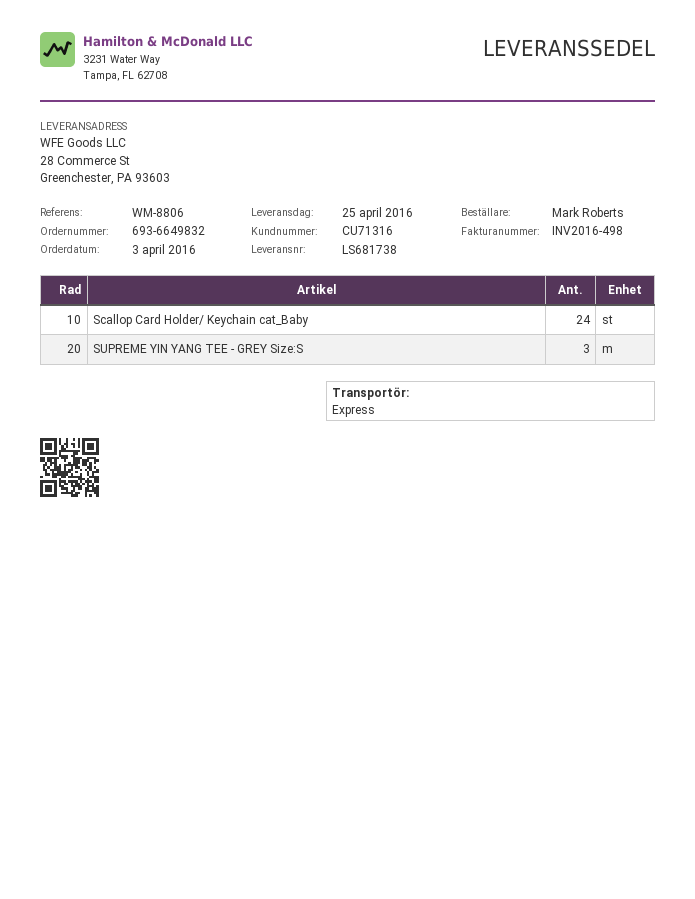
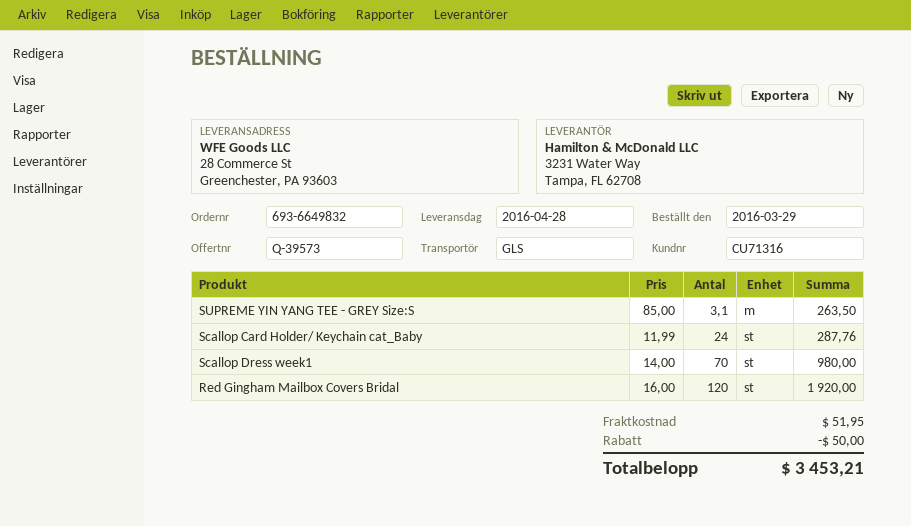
order date: 2016-04-03 -> 2016-03-29
delivery date: 2016-04-25 -> 2016-04-28
shipping method: express -> GLS
SUPREME YIN YANG TEE - GREY Size:S: 3 -> 3.1
Scallop Dress week1: none -> 70
Red Gingham Mailbox Covers Bridal: none -> 120

